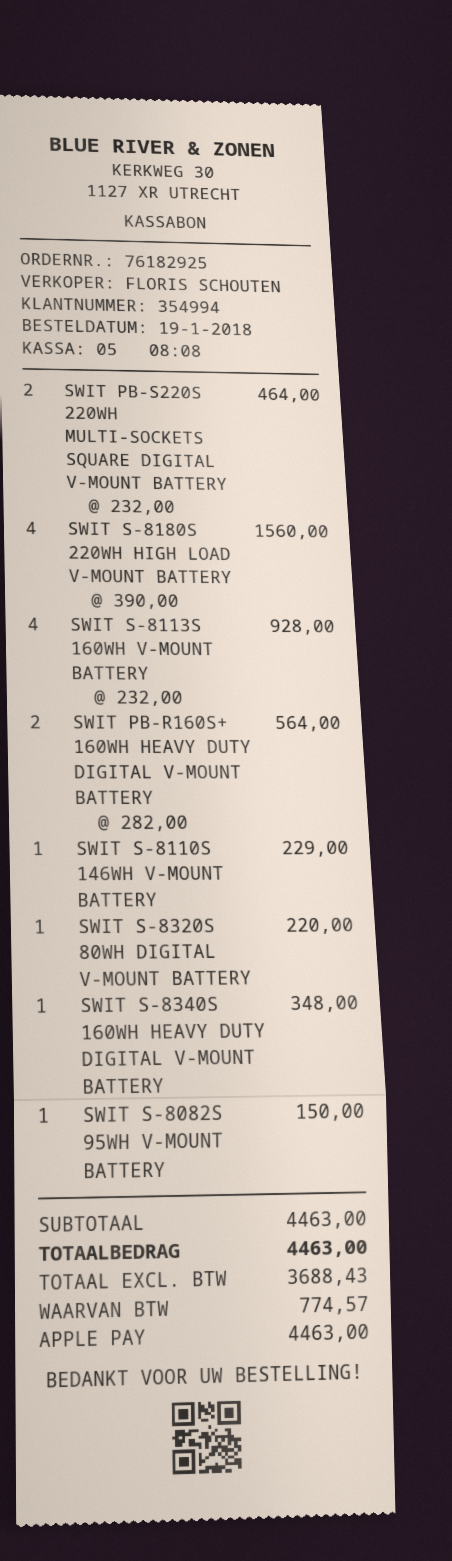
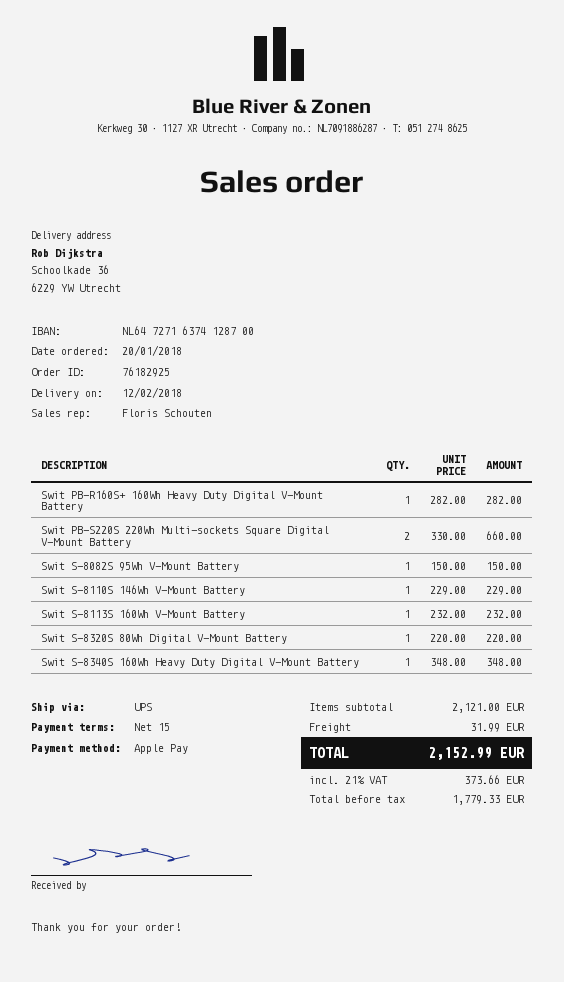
order date: 2018-01-19 -> 2018-01-20
SWIT PB-S220S 220WH MULTI-SOCKETS SQUARE DIGITAL V-MOUNT BATTERY: 2 x 232.00 = 464.00 -> 2 x 330.00 = 660.00
SWIT S-8180S 220WH HIGH LOAD V-MOUNT BATTERY: 4 x 390.00 = 1560.00 -> none
SWIT S-8113S 160WH V-MOUNT BATTERY: 4 x 232.00 = 928.00 -> 1 x 232.00 = 232.00
SWIT PB-R160S+ 160WH HEAVY DUTY DIGITAL V-MOUNT BATTERY: 2 x 282.00 = 564.00 -> 1 x 282.00 = 282.00
subtotal: 4463.00 -> 2121.00
shipping: none -> 31.99
net: 3688.43 -> 1779.33
tax: 774.57 -> 373.66
total: 4463.00 -> 2152.99

